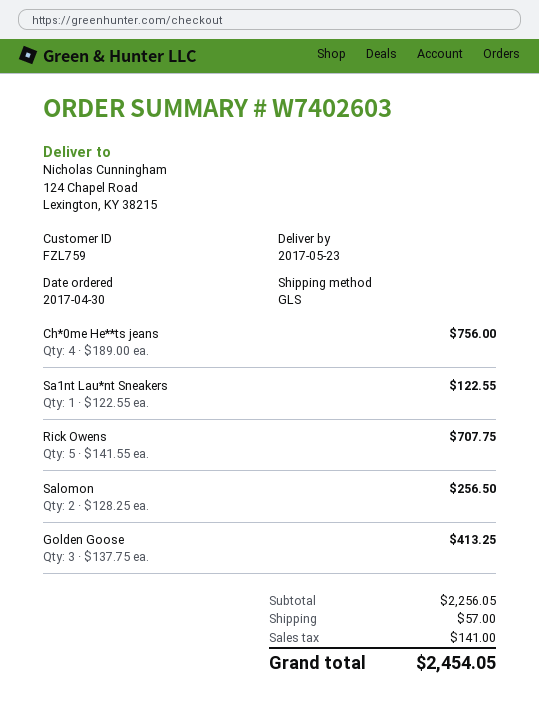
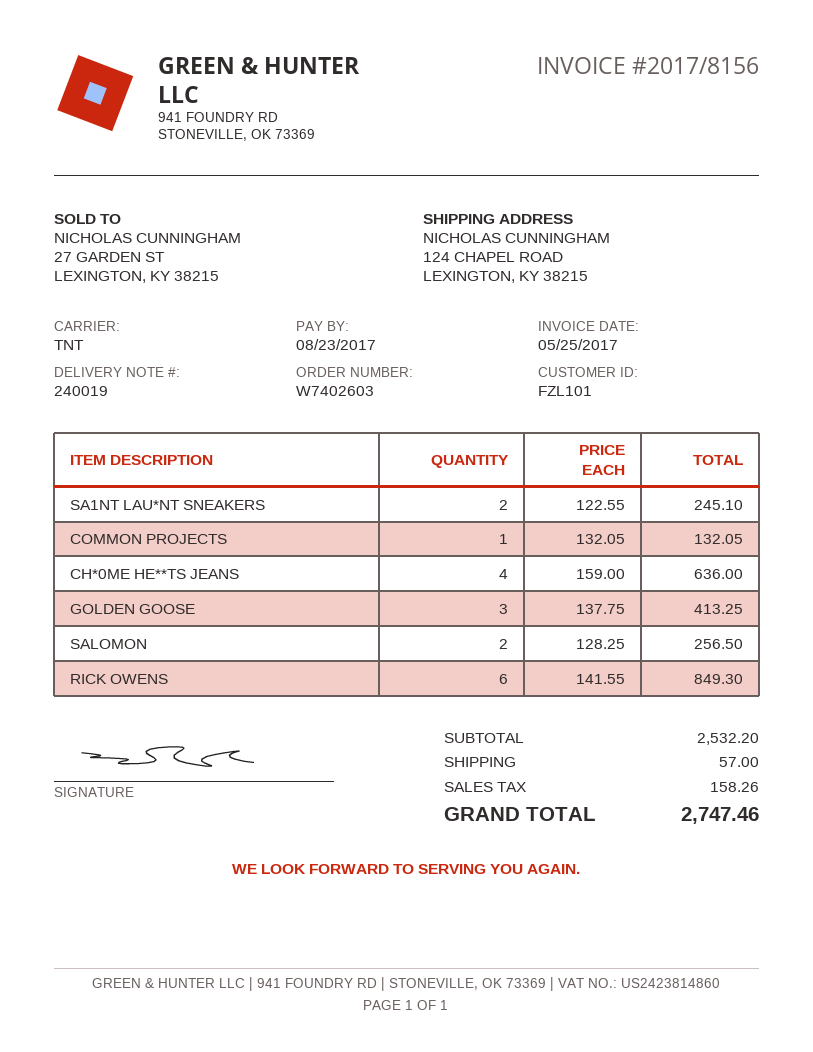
customer number: FZL759 -> FZL101
shipping method: GLS -> TNT
Ch*0me He**ts jeans: 4 x 189.00 = 756.00 -> 4 x 159.00 = 636.00
Sa1nt Lau*nt Sneakers: 1 x 122.55 = 122.55 -> 2 x 122.55 = 245.10
Rick Owens: 5 x 141.55 = 707.75 -> 6 x 141.55 = 849.30
COMMON PROJECTS: none -> 1 x 132.05 = 132.05
subtotal: 2256.05 -> 2532.20
tax: 141.00 -> 158.26
total: 2454.05 -> 2747.46

